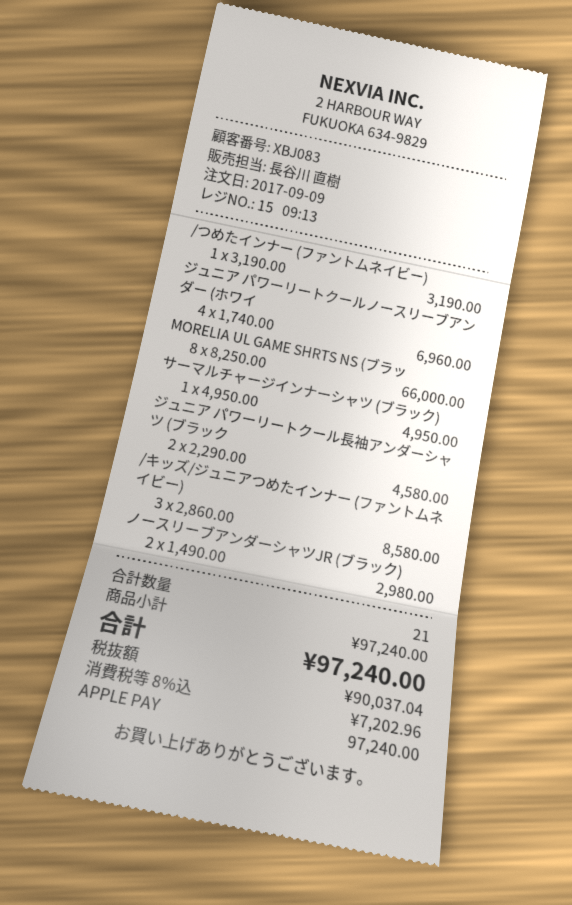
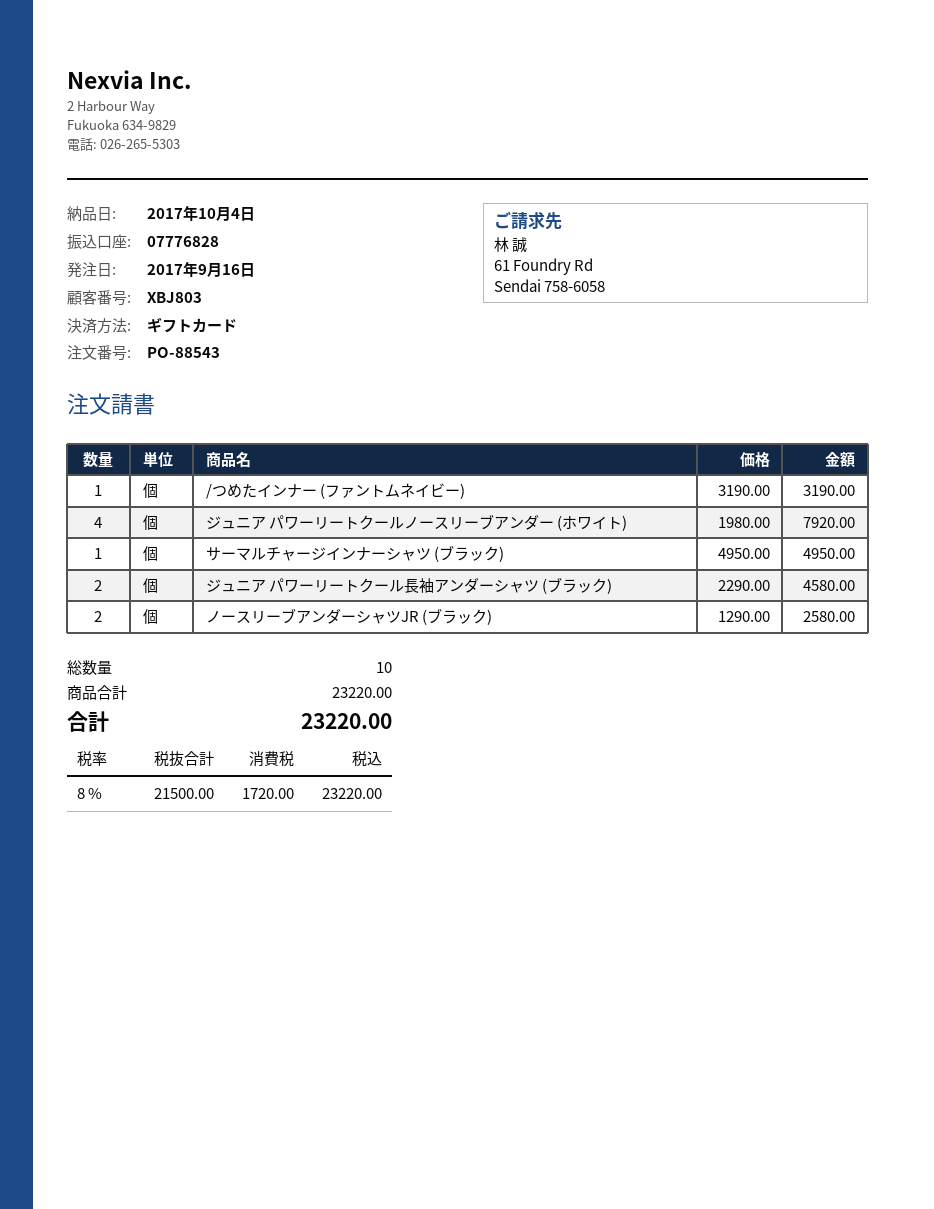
order date: 2017-09-09 -> 2017-09-16
customer number: XBJ083 -> XBJ803
payment method: Apple Pay -> gift card
ジュニア パワーリートクールノースリーブアンダー (ホワイ: 4 x 1740.00 = 6960.00 -> 4 x 1980.00 = 7920.00
MORELIA UL GAME SHRTS NS (ブラッ: 8 x 8250.00 = 66000.00 -> none
/キッズ/ジュニアつめたインナー (ファントムネイビー): 3 x 2860.00 = 8580.00 -> none
ノースリーブアンダーシャツJR (ブラック): 2 x 1490.00 = 2980.00 -> 2 x 1290.00 = 2580.00
total quantity: 21 -> 10
subtotal: 97240.00 -> 23220.00
net: 90037.04 -> 21500.00
tax: 8% = 7202.96 -> 8% = 1720.00
total: 97240.00 -> 23220.00

